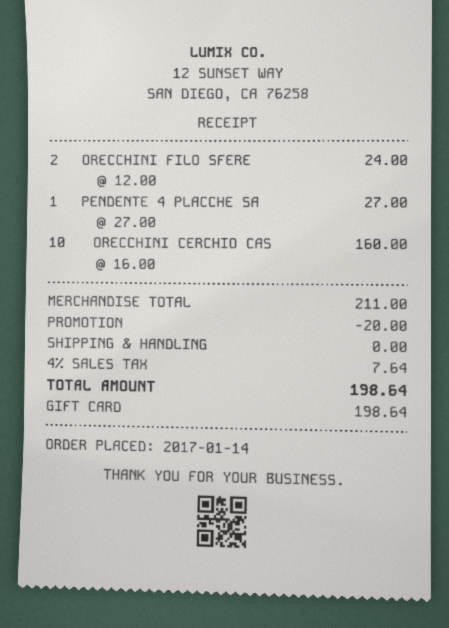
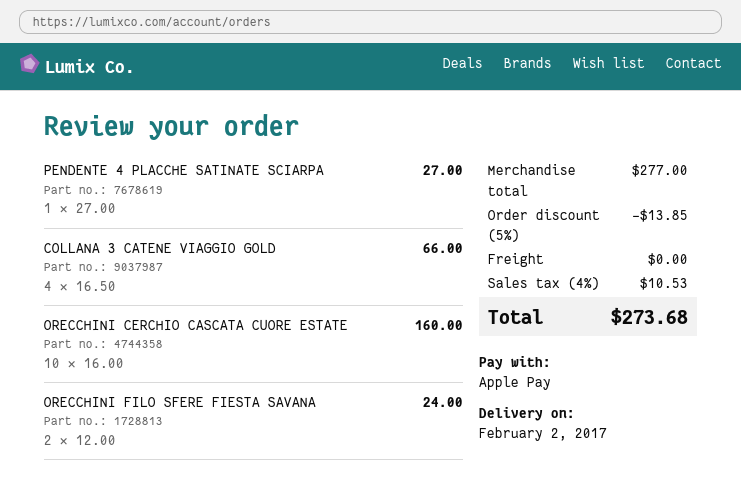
payment method: gift card -> Apple Pay
COLLANA 3 CATENE VIAGGIO GOLD: none -> 4 x 16.50 = 66.00
subtotal: 211.00 -> 277.00
discount: 20.00 -> 13.85
tax: 4% = 7.64 -> 4% = 10.53
total: 198.64 -> 273.68

